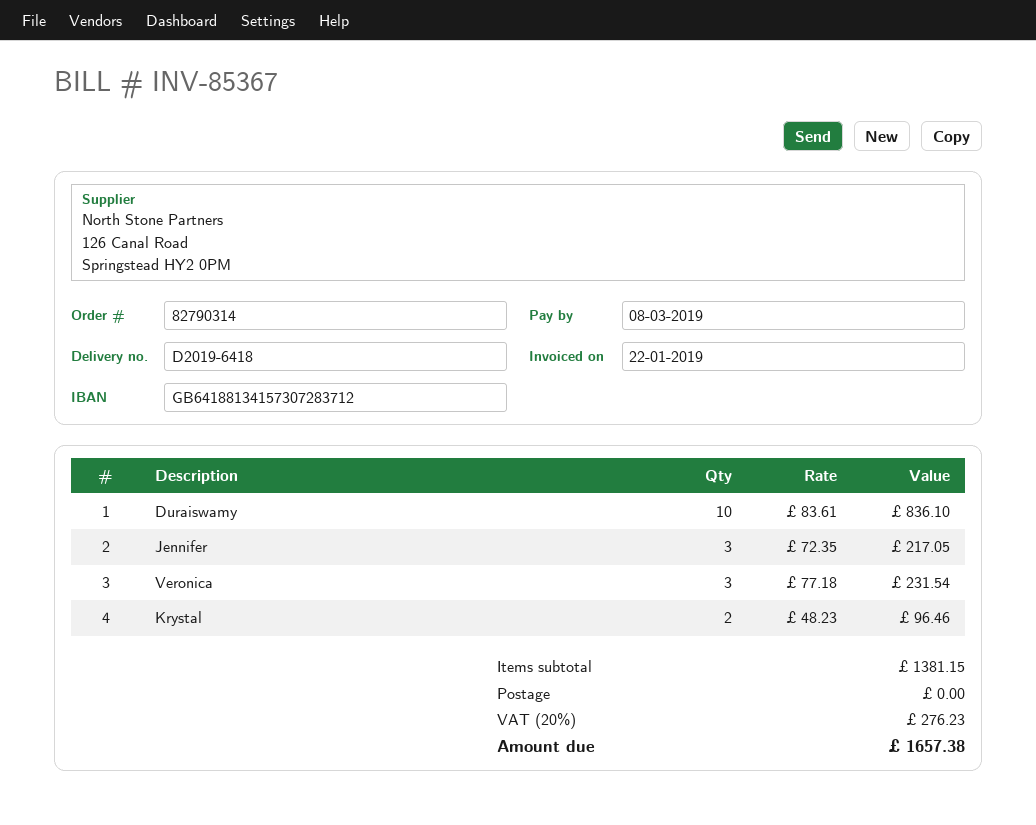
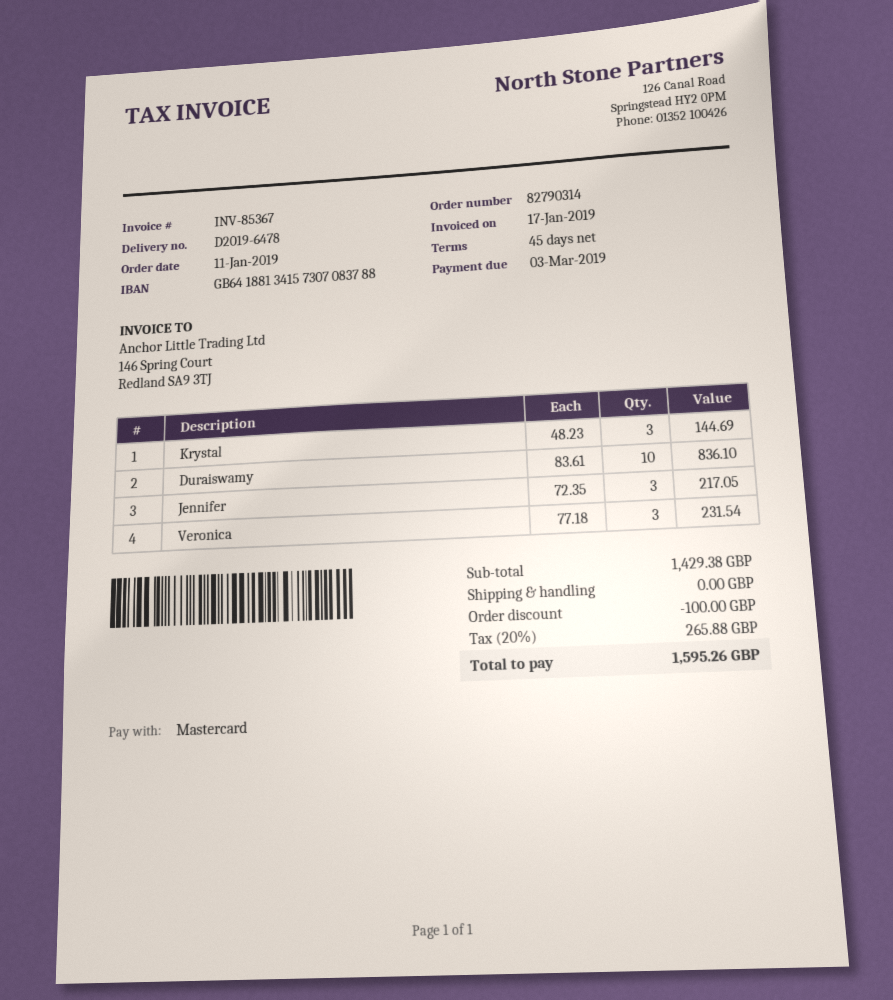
delivery note number: D2019-6418 -> D2019-6478
invoice date: 2019-01-22 -> 2019-01-17
due date: 2019-03-08 -> 2019-03-03
bank account: GB64188134157307283712 -> GB64188134157307083788
Krystal: 2 x 48.23 = 96.46 -> 3 x 48.23 = 144.69
subtotal: 1381.15 -> 1429.38
discount: none -> 100.00
tax: 20% = 276.23 -> 20% = 265.88
total: 1657.38 -> 1595.26

